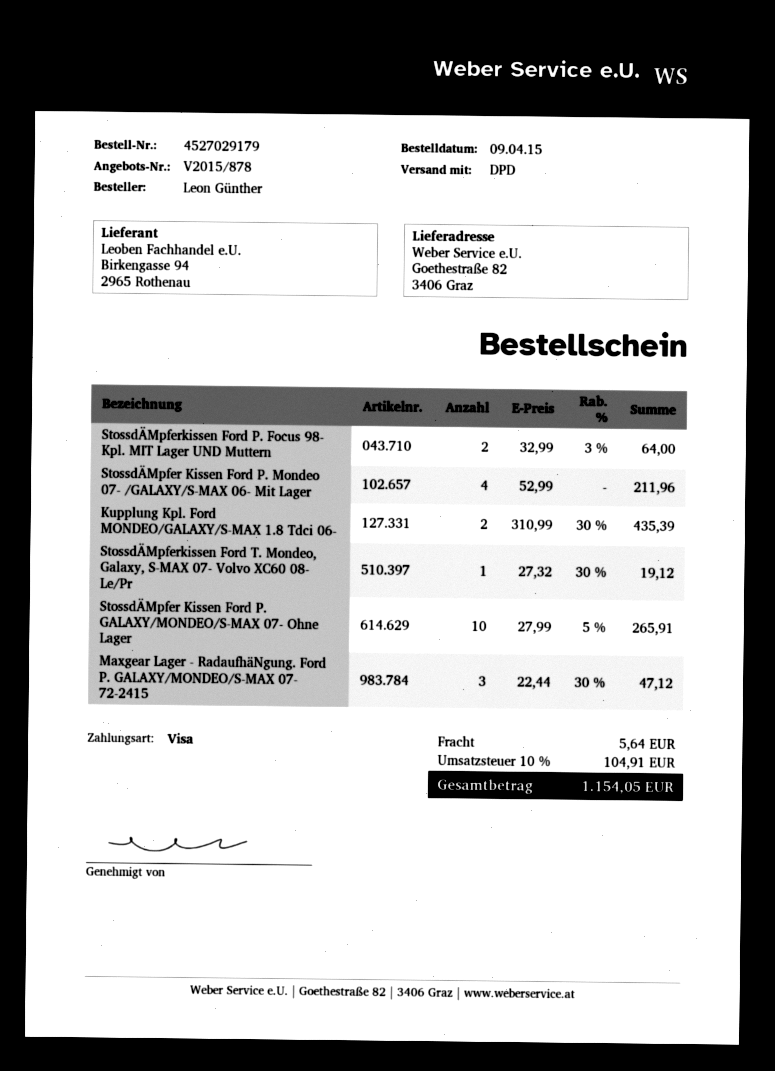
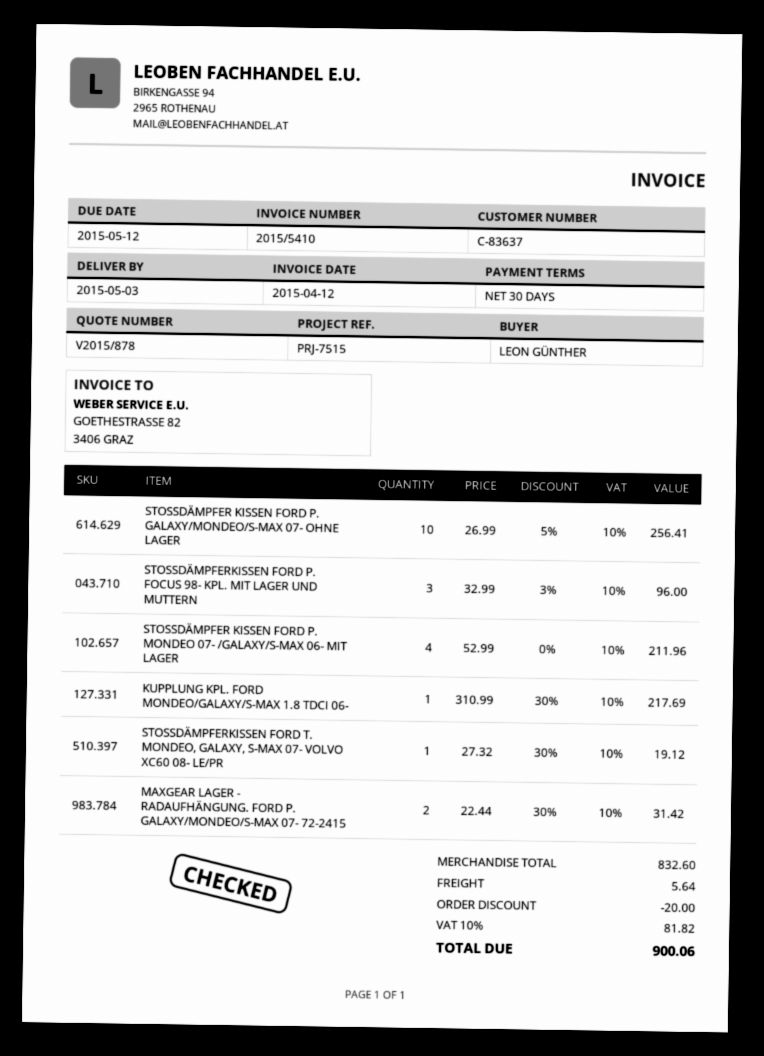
StossdÄMpferkissen Ford P. Focus 98- Kpl. MIT Lager UND Muttern: 2 x 32.99 - 3% = 64.00 -> 3 x 32.99 - 3% = 96.00
Kupplung Kpl. Ford MONDEO/GALAXY/S-MAX 1.8 Tdci 06-: 2 x 310.99 - 30% = 435.39 -> 1 x 310.99 - 30% = 217.69
StossdÄMpfer Kissen Ford P. GALAXY/MONDEO/S-MAX 07- Ohne Lager: 10 x 27.99 - 5% = 265.91 -> 10 x 26.99 - 5% = 256.41
Maxgear Lager - RadaufhäNgung. Ford P. GALAXY/MONDEO/S-MAX 07- 72-2415: 3 x 22.44 - 30% = 47.12 -> 2 x 22.44 - 30% = 31.42
discount: none -> 20.00
tax: 10% = 104.91 -> 10% = 81.82
total: 1154.05 -> 900.06

